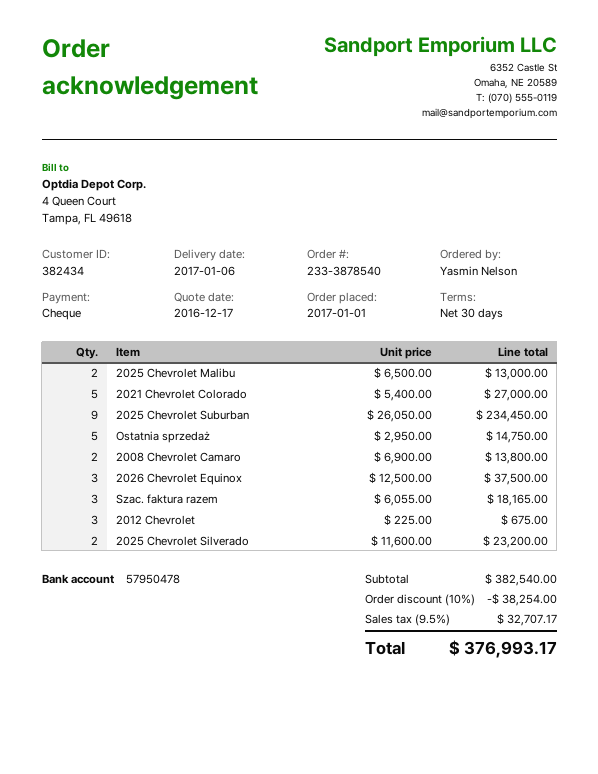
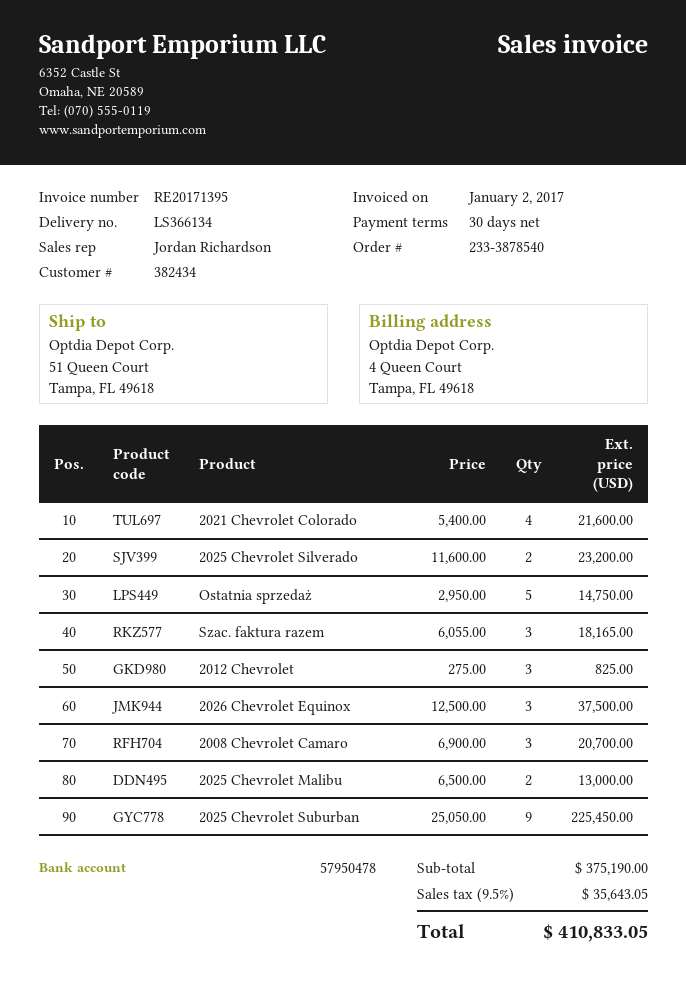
2021 Chevrolet Colorado: 5 x 5400.00 = 27000.00 -> 4 x 5400.00 = 21600.00
2025 Chevrolet Suburban: 9 x 26050.00 = 234450.00 -> 9 x 25050.00 = 225450.00
2008 Chevrolet Camaro: 2 x 6900.00 = 13800.00 -> 3 x 6900.00 = 20700.00
2012 Chevrolet: 3 x 225.00 = 675.00 -> 3 x 275.00 = 825.00
subtotal: 382540.00 -> 375190.00
discount: 10% = 38254.00 -> none
tax: 9.5% = 32707.17 -> 9.5% = 35643.05
total: 376993.17 -> 410833.05

